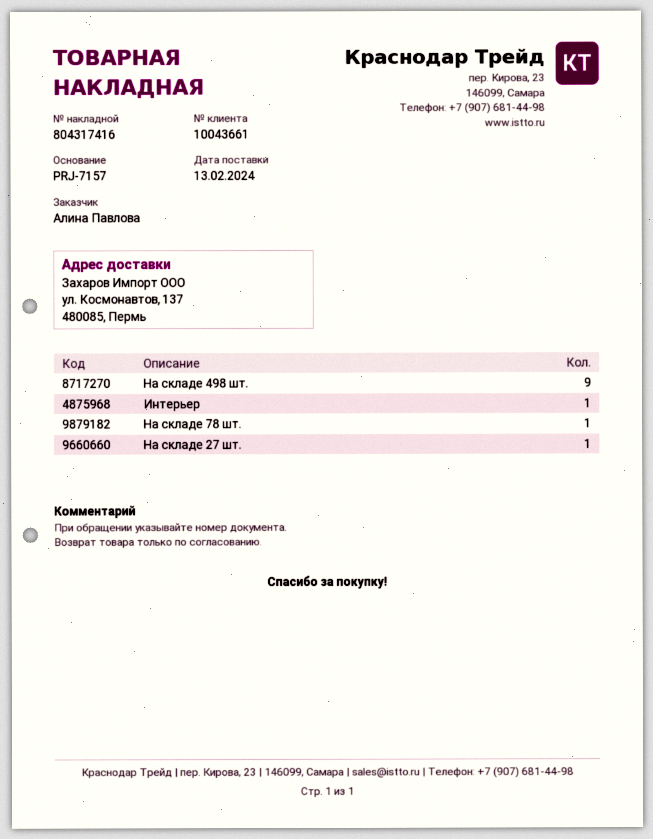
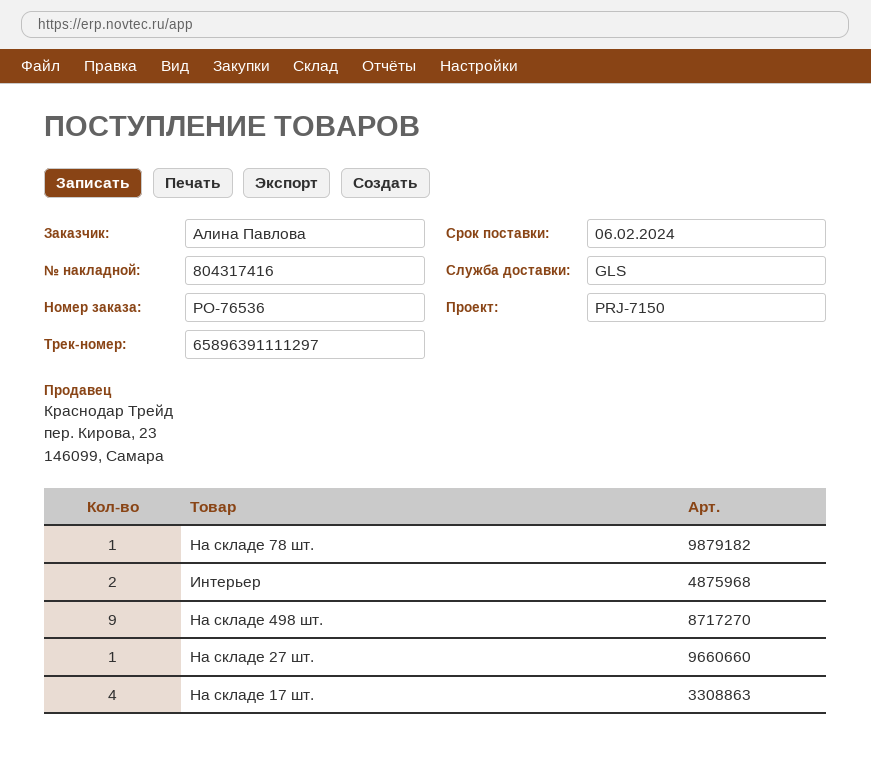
delivery date: 2024-02-13 -> 2024-02-06
reference: PRJ-7157 -> PRJ-7150
Интерьер: 1 -> 2
На складе 17 шт.: none -> 4

